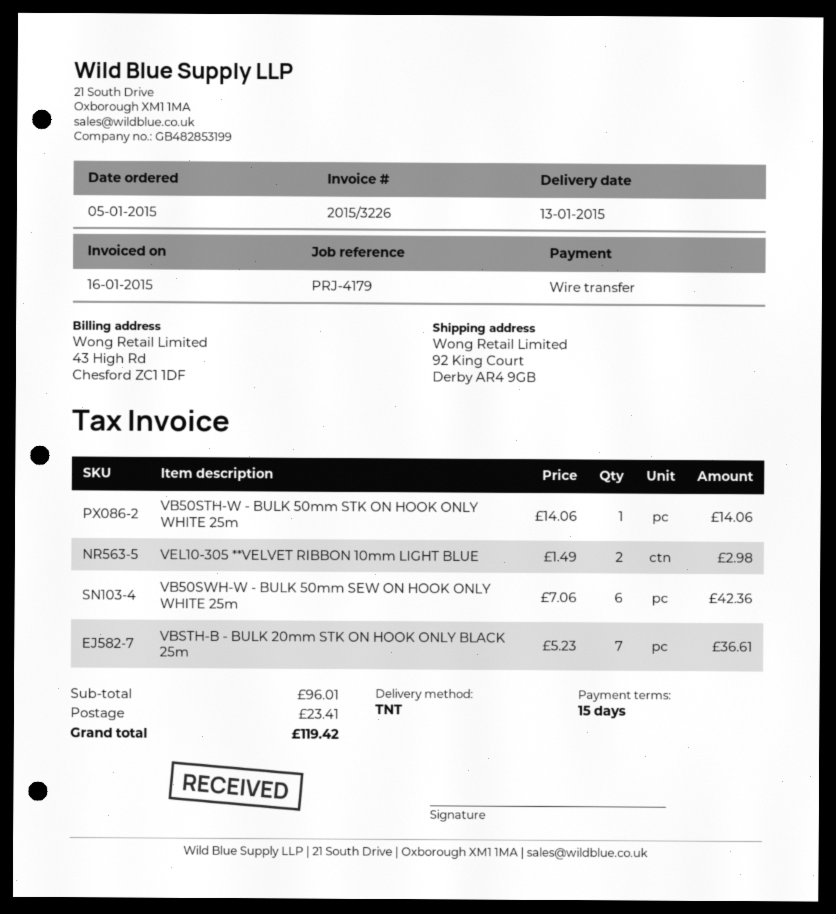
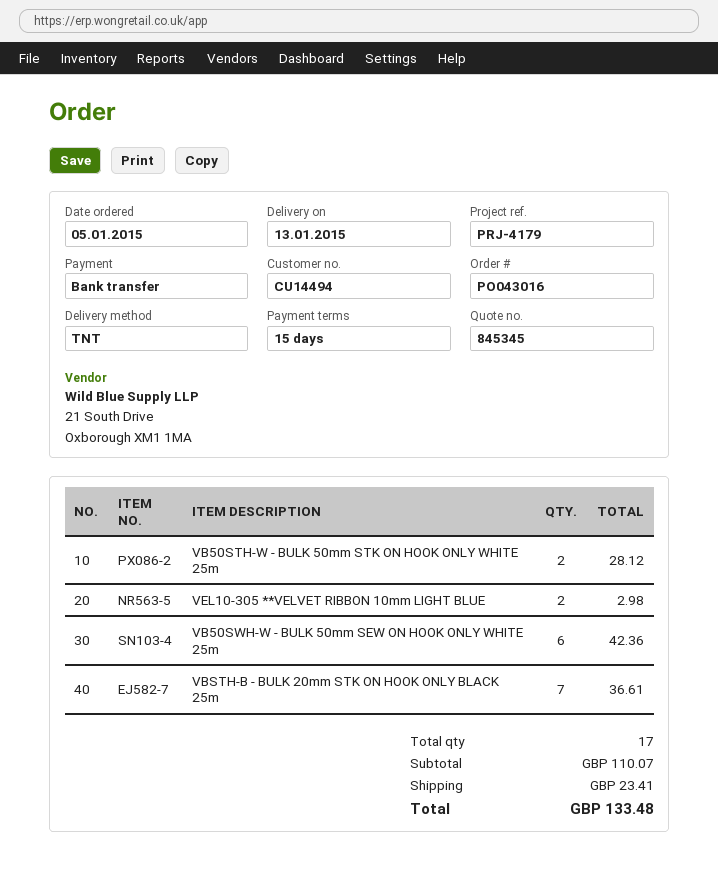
VB50STH-W - BULK 50mm STK ON HOOK ONLY WHITE 25m: 1 for 14.06 -> 2 for 28.12
subtotal: 96.01 -> 110.07
total: 119.42 -> 133.48

